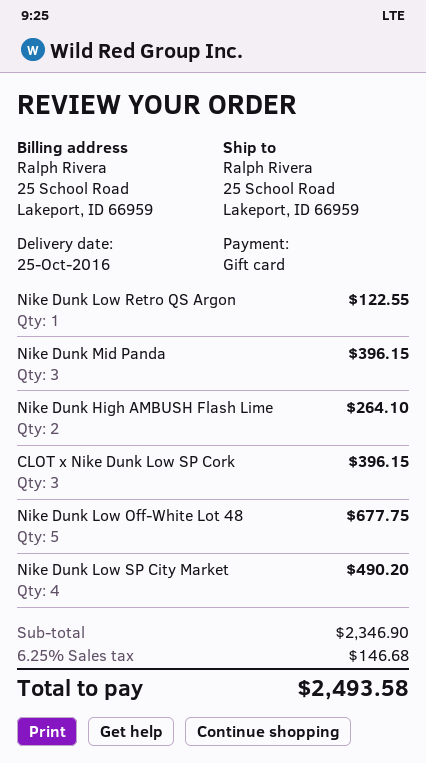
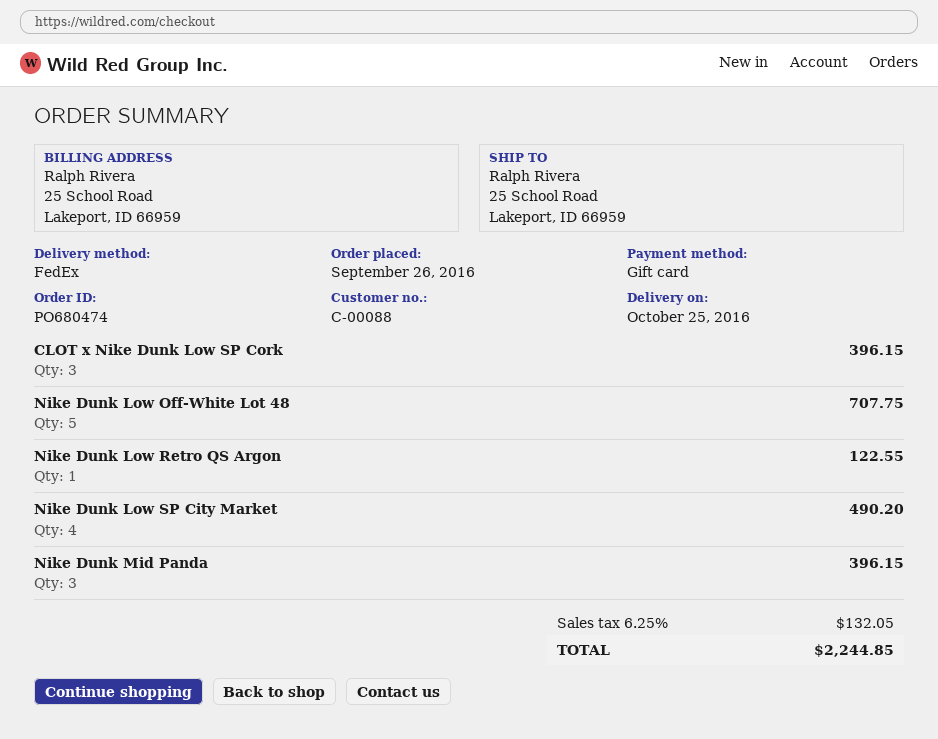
Nike Dunk High AMBUSH Flash Lime: 2 for 264.10 -> none
Nike Dunk Low Off-White Lot 48: 5 for 677.75 -> 5 for 707.75
tax: 6.25% = 146.68 -> 6.25% = 132.05
total: 2493.58 -> 2244.85

